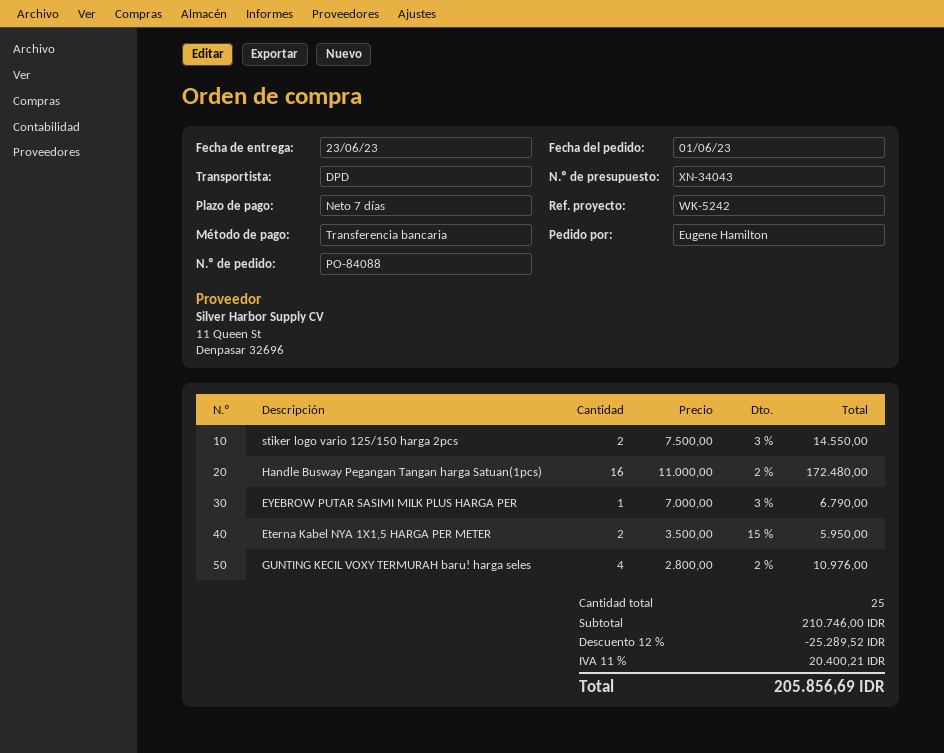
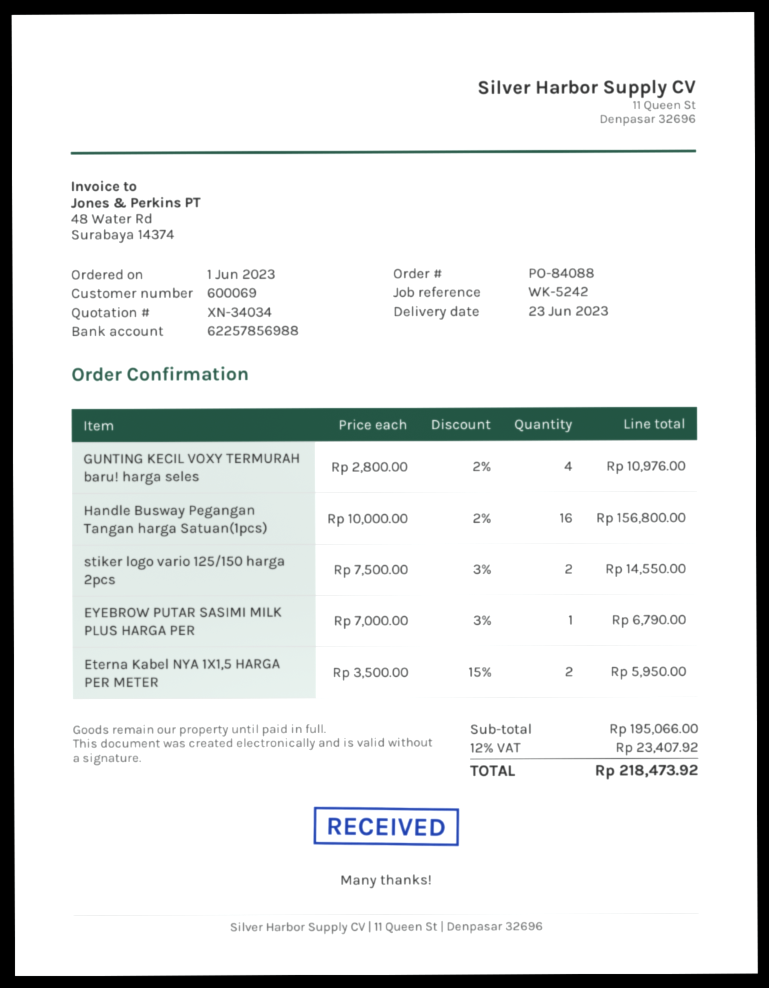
quote number: XN-34043 -> XN-34034
Handle Busway Pegangan Tangan harga Satuan(1pcs): 16 x 11000.00 - 2% = 172480.00 -> 16 x 10000.00 - 2% = 156800.00
subtotal: 210746.00 -> 195066.00
discount: 12% = 25289.52 -> none
tax: 11% = 20400.21 -> 12% = 23407.92
total: 205856.69 -> 218473.92

